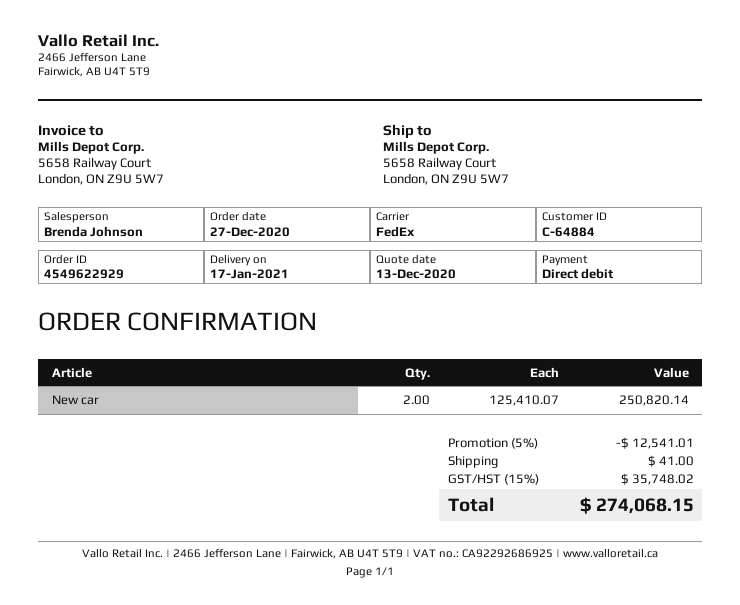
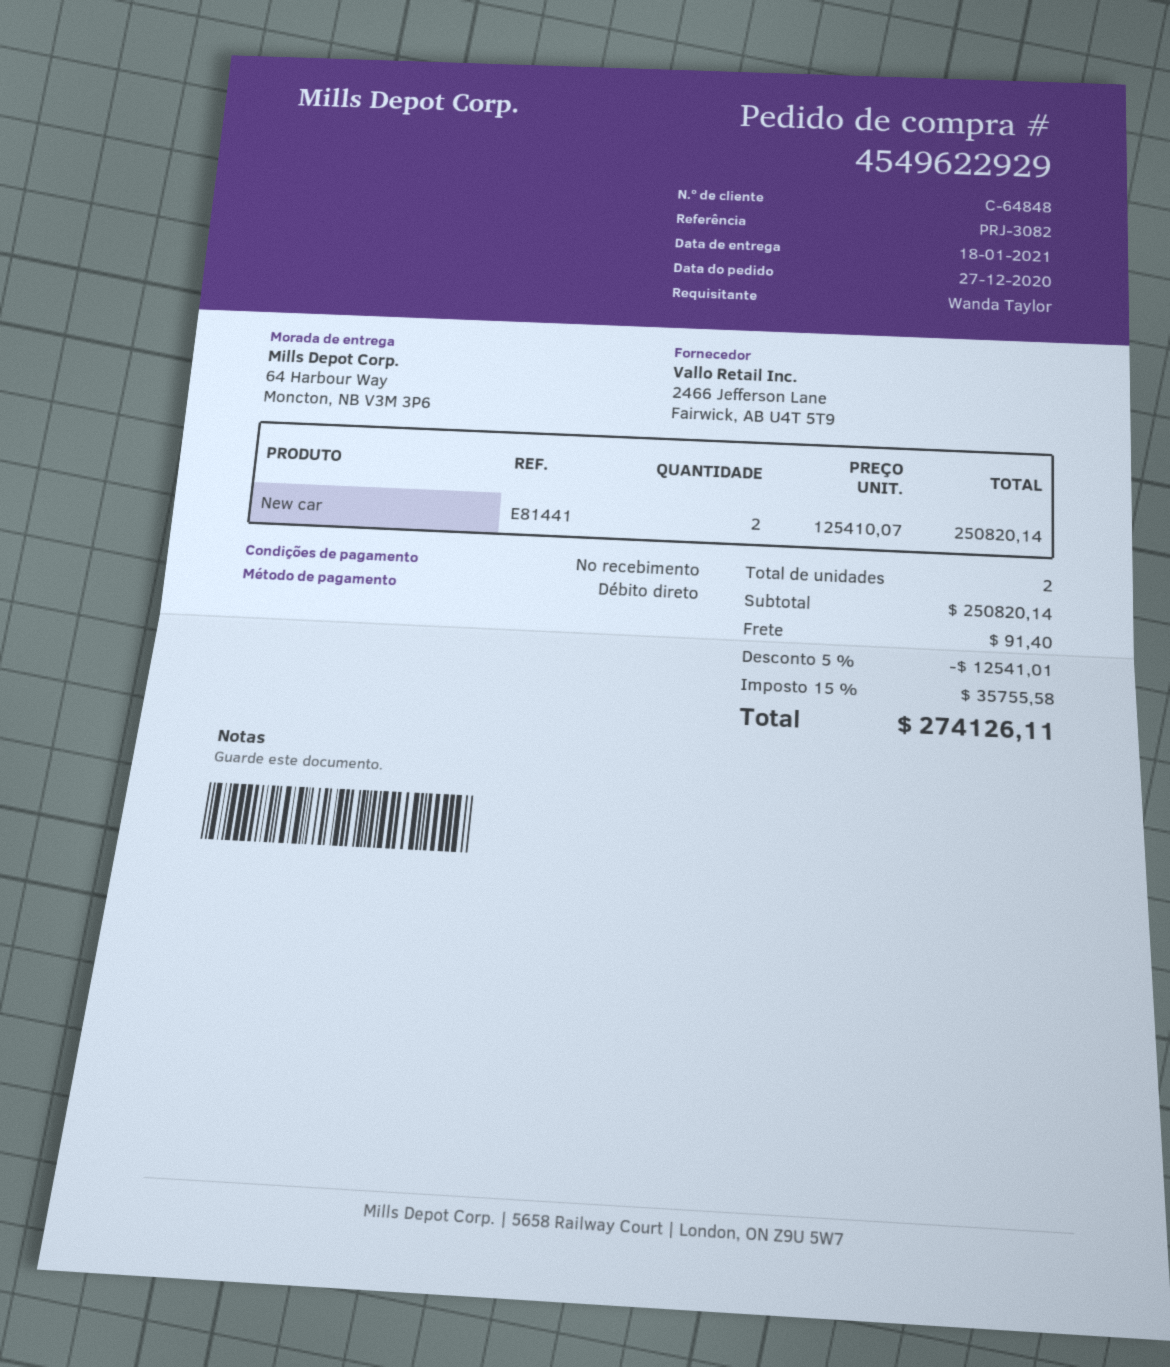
delivery date: 2021-01-17 -> 2021-01-18
customer number: C-64884 -> C-64848
ship to: 5658 Railway Court, London, ON Z9U 5W7 -> 64 Harbour Way, Moncton, NB V3M 3P6
shipping: 41.00 -> 91.40
tax: 15% = 35748.02 -> 15% = 35755.58
total: 274068.15 -> 274126.11

